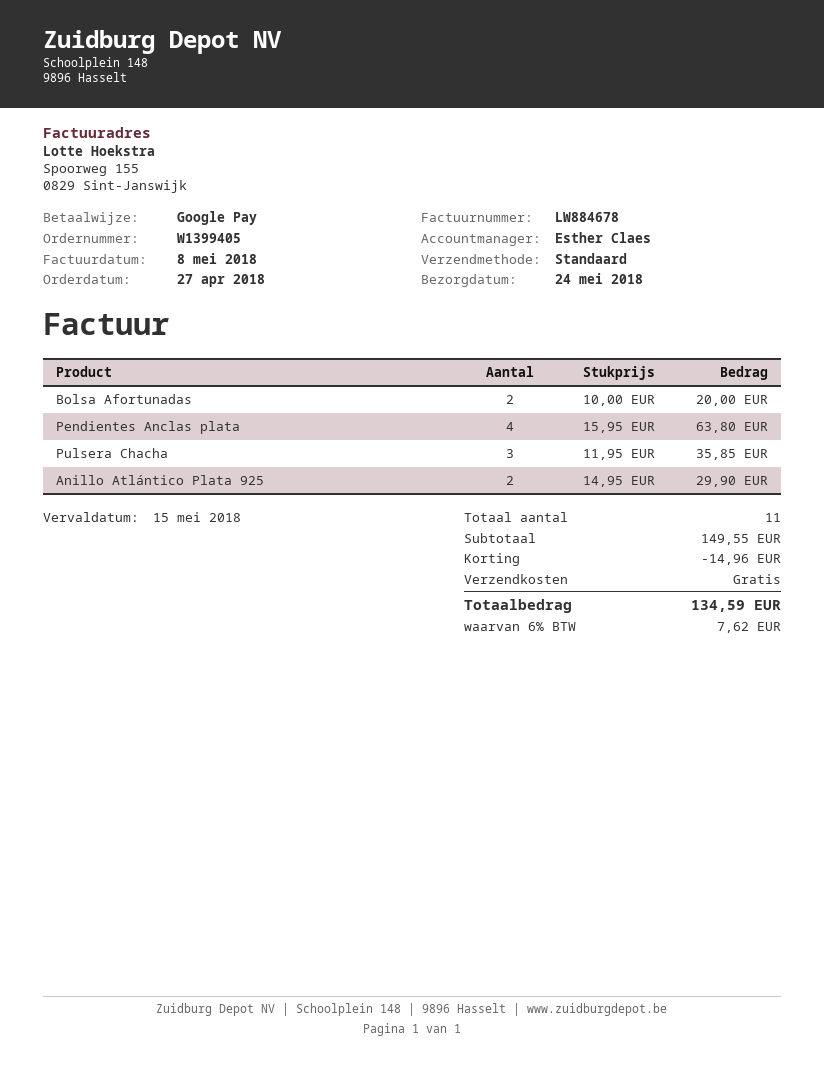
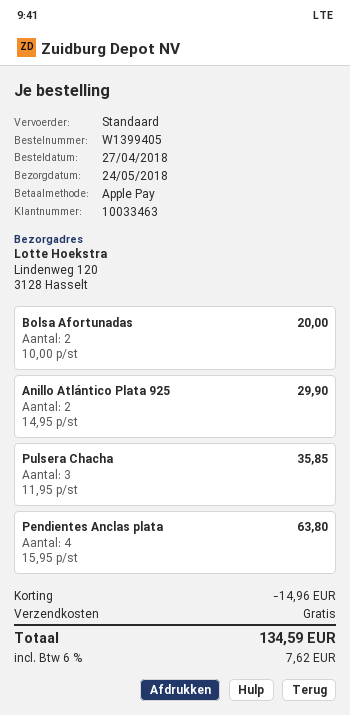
payment method: Google Pay -> Apple Pay

